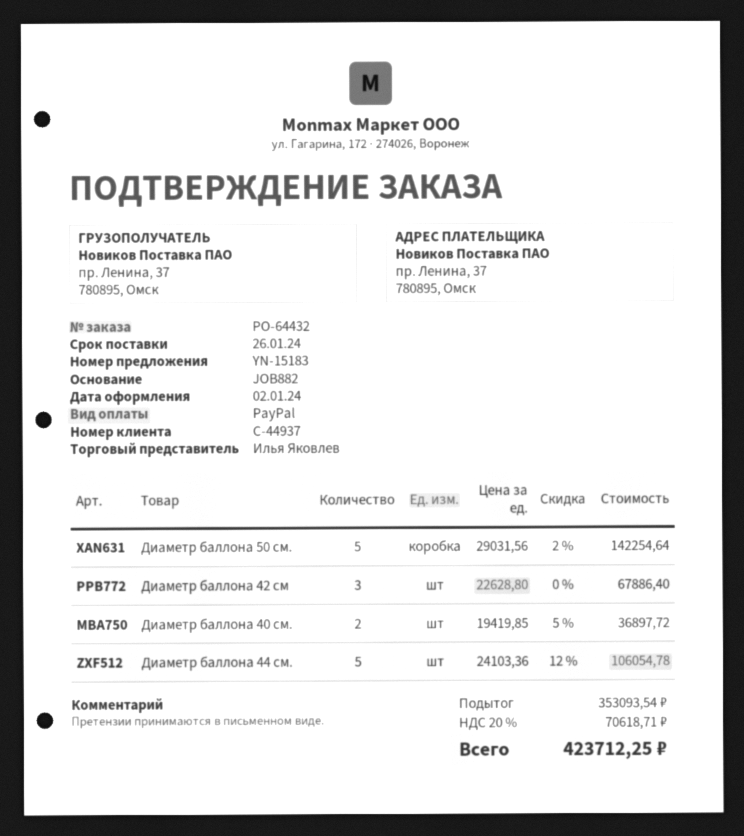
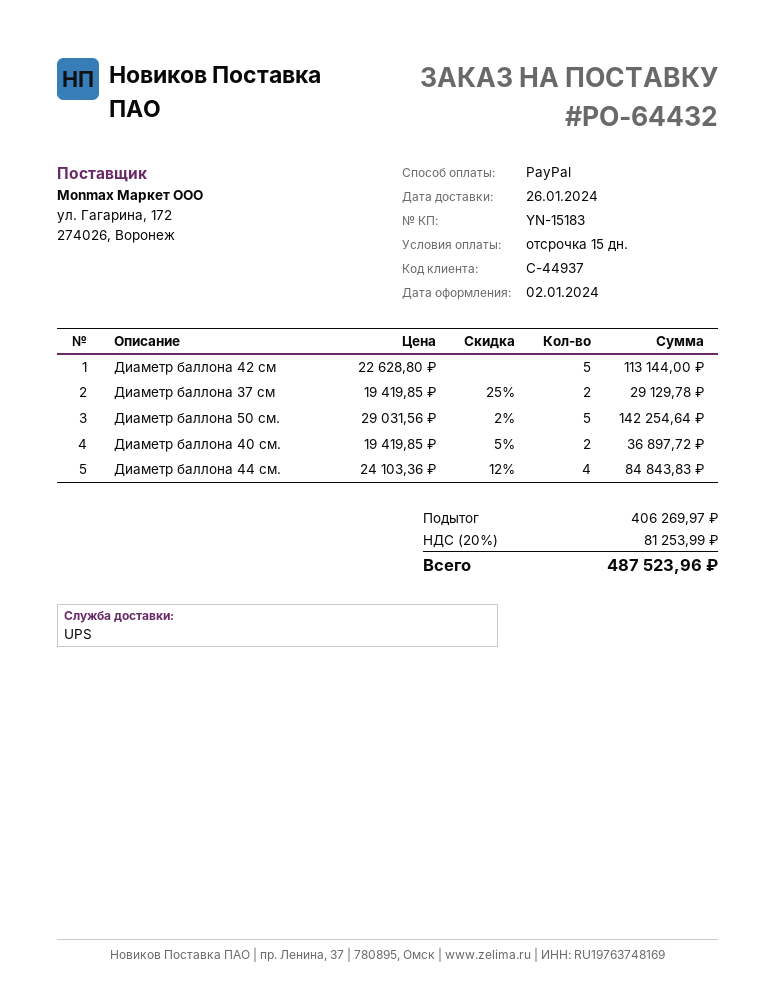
Диаметр баллона 42 см: 3 x 22628.80 = 67886.40 -> 5 x 22628.80 = 113144.00
Диаметр баллона 44 см.: 5 x 24103.36 - 12% = 106054.78 -> 4 x 24103.36 - 12% = 84843.83
Диаметр баллона 37 см: none -> 2 x 19419.85 - 25% = 29129.78
subtotal: 353093.54 -> 406269.97
tax: 20% = 70618.71 -> 20% = 81253.99
total: 423712.25 -> 487523.96

